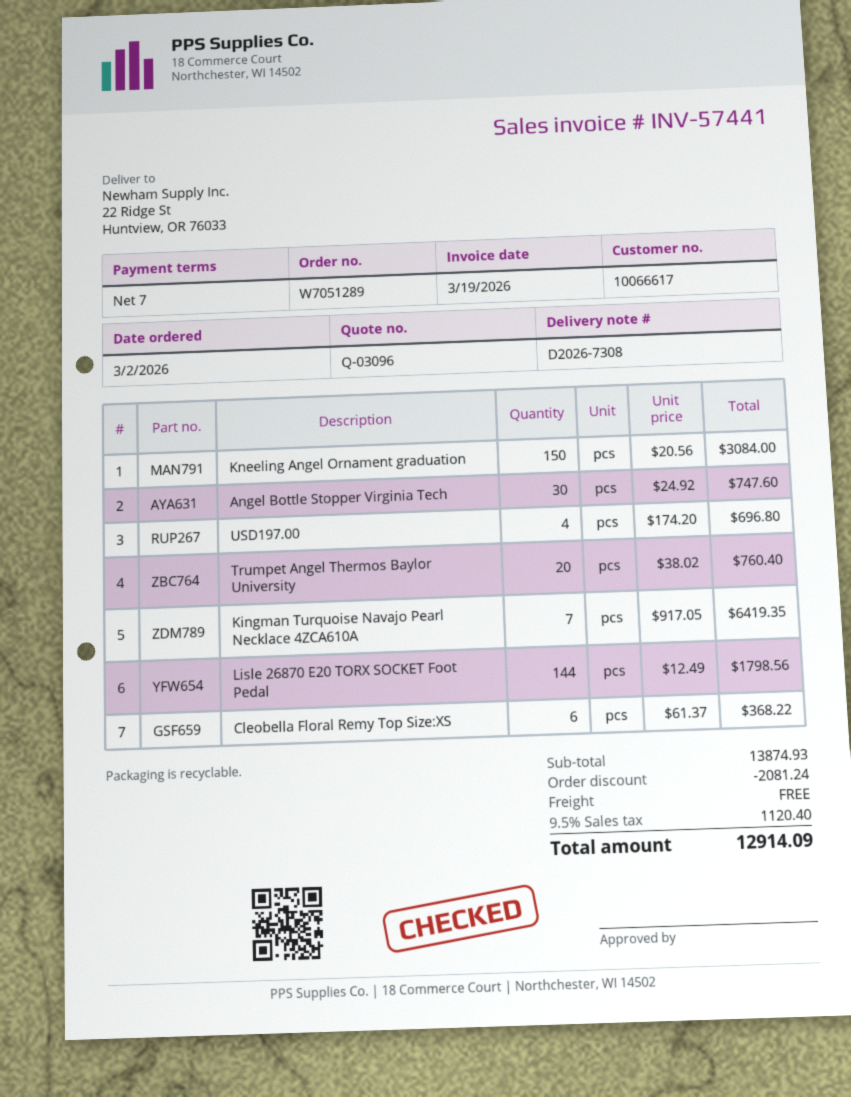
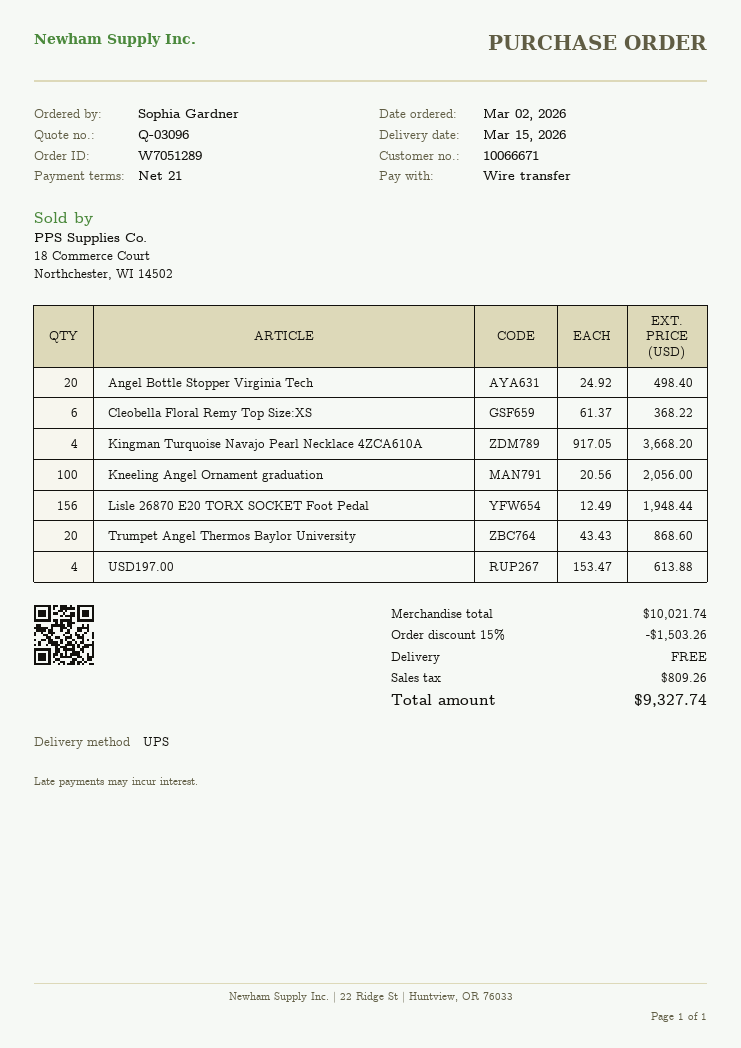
payment terms: 7 days -> 21 days
customer number: 10066617 -> 10066671
Kneeling Angel Ornament graduation: 150 x 20.56 = 3084.00 -> 100 x 20.56 = 2056.00
Angel Bottle Stopper Virginia Tech: 30 x 24.92 = 747.60 -> 20 x 24.92 = 498.40
USD197.00: 4 x 174.20 = 696.80 -> 4 x 153.47 = 613.88
Trumpet Angel Thermos Baylor University: 20 x 38.02 = 760.40 -> 20 x 43.43 = 868.60
Kingman Turquoise Navajo Pearl Necklace 4ZCA610A: 7 x 917.05 = 6419.35 -> 4 x 917.05 = 3668.20
Lisle 26870 E20 TORX SOCKET Foot Pedal: 144 x 12.49 = 1798.56 -> 156 x 12.49 = 1948.44
subtotal: 13874.93 -> 10021.74
discount: 2081.24 -> 1503.26
tax: 1120.40 -> 809.26
total: 12914.09 -> 9327.74

